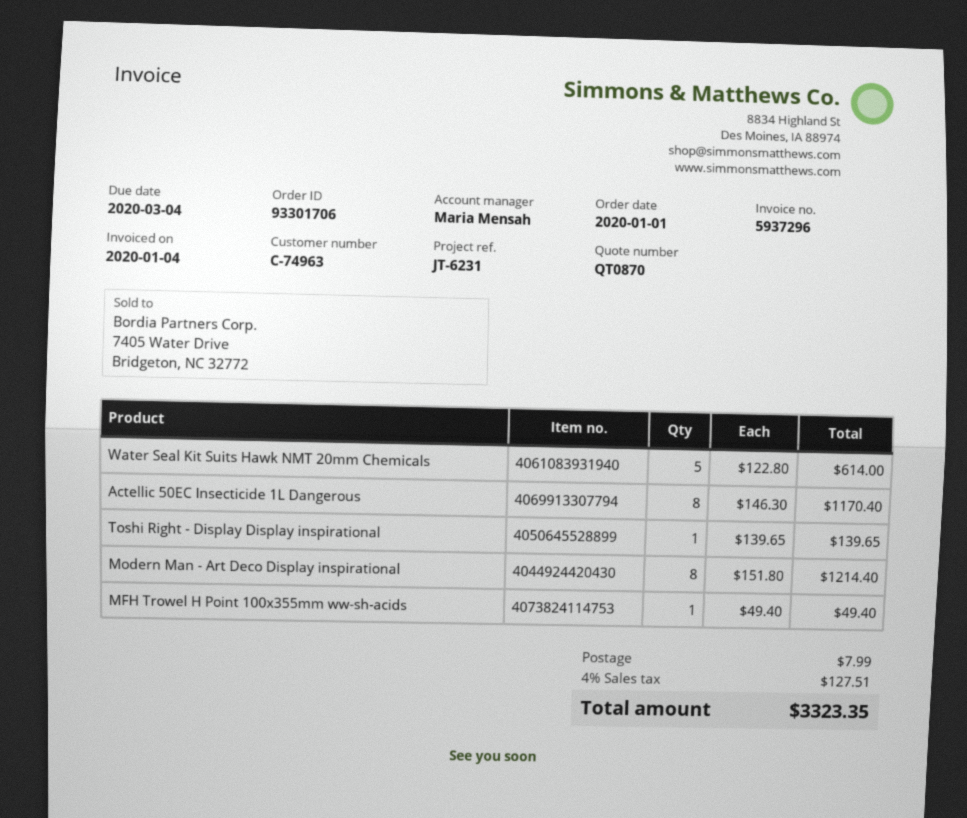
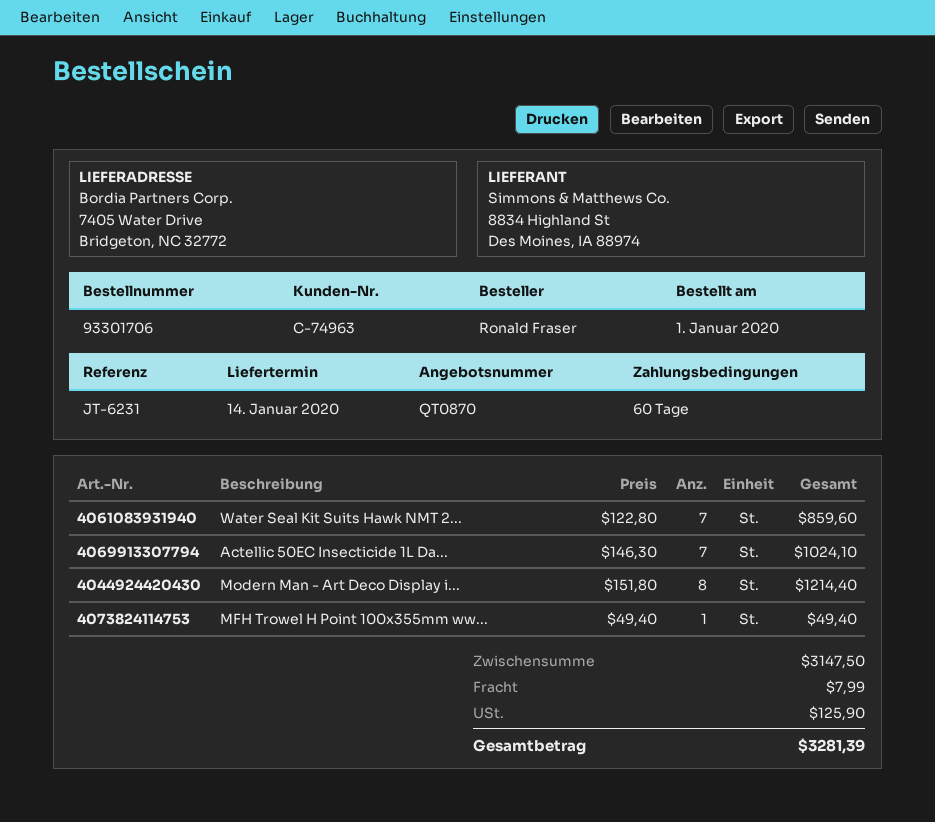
Water Seal Kit Suits Hawk NMT 20mm Chemicals: 5 x 122.80 = 614.00 -> 7 x 122.80 = 859.60
Actellic 50EC Insecticide 1L Dangerous: 8 x 146.30 = 1170.40 -> 7 x 146.30 = 1024.10
Toshi Right - Display Display inspirational: 1 x 139.65 = 139.65 -> none
tax: 127.51 -> 125.90
total: 3323.35 -> 3281.39

